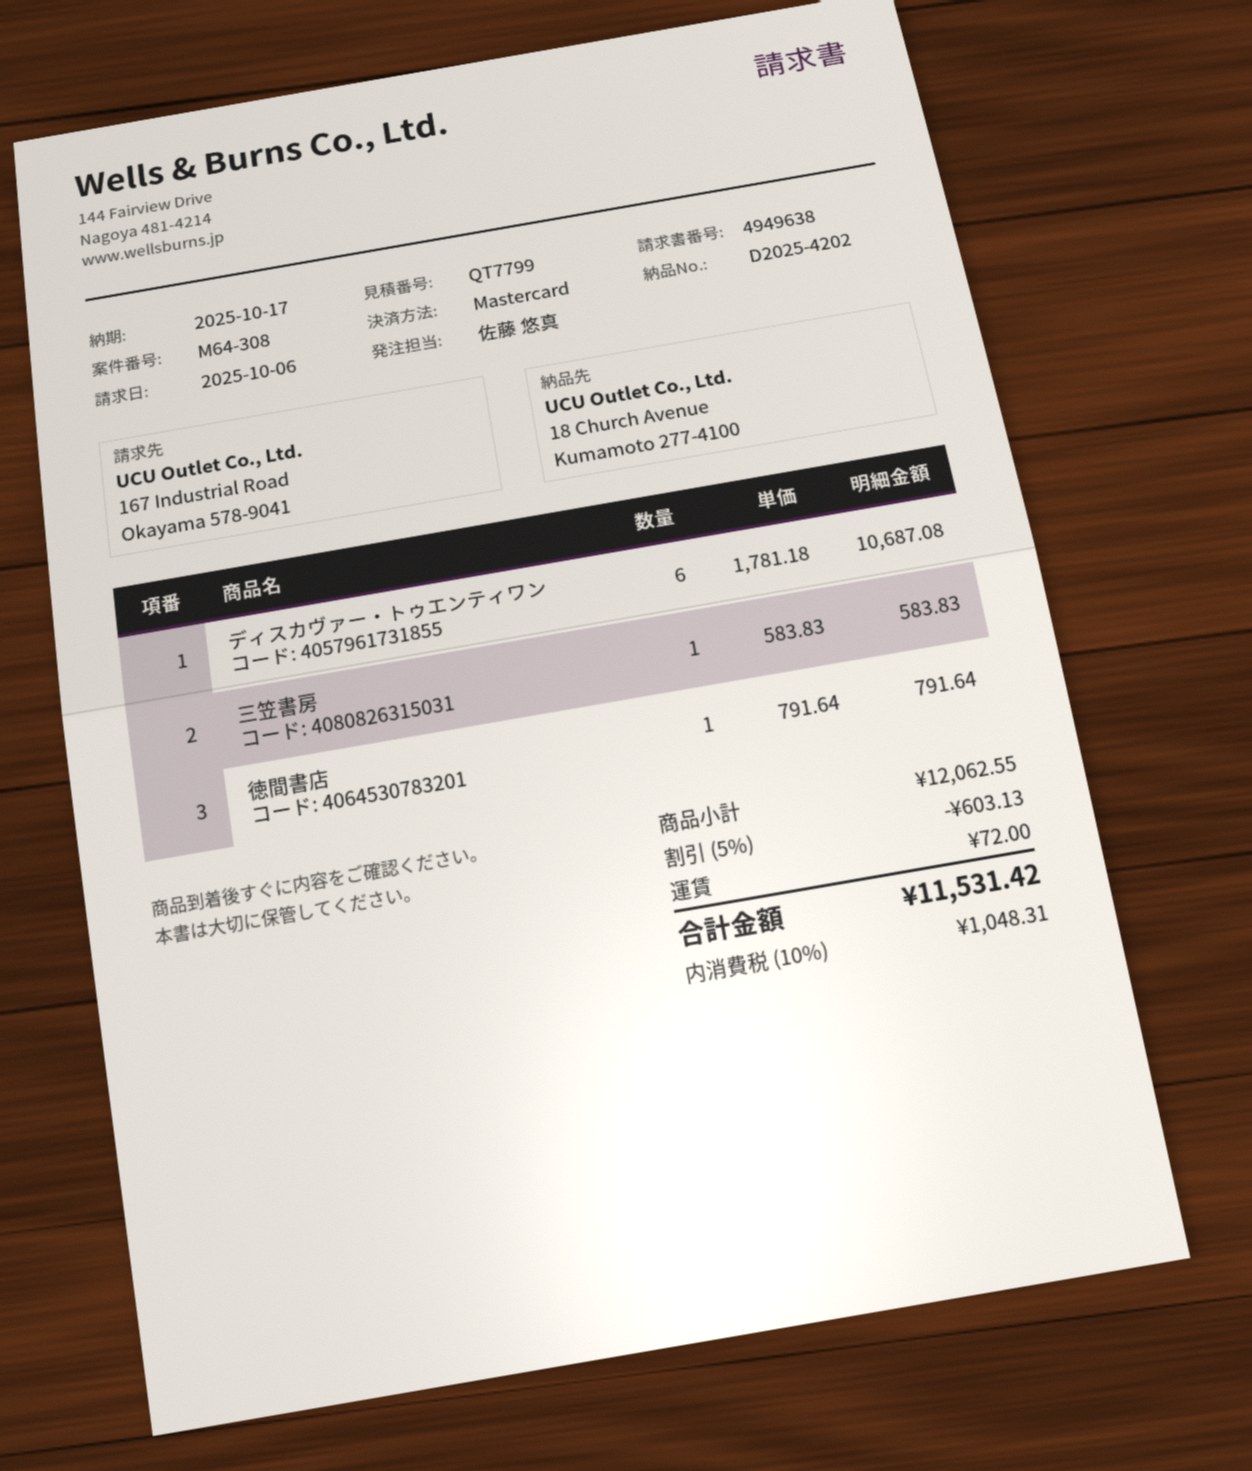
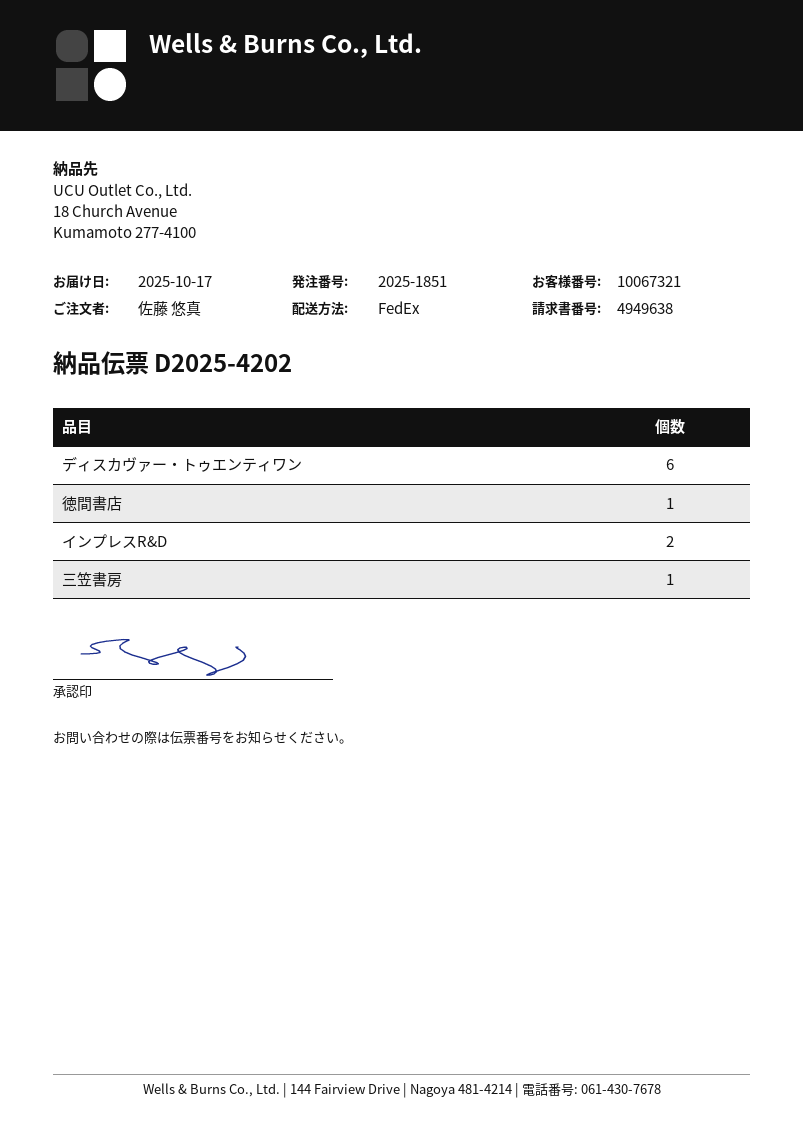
インプレスR&D: none -> 2

